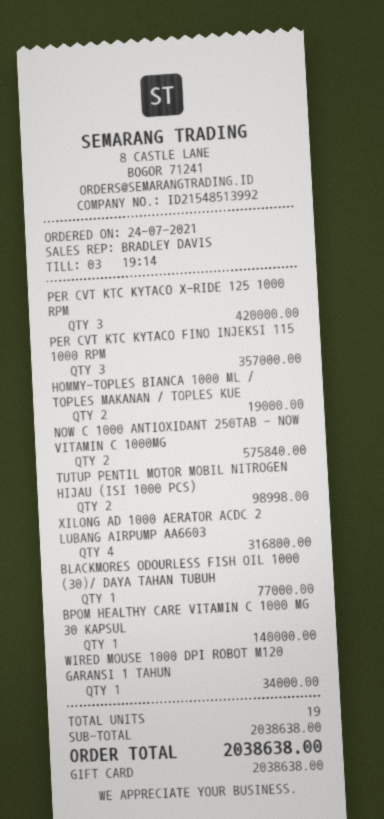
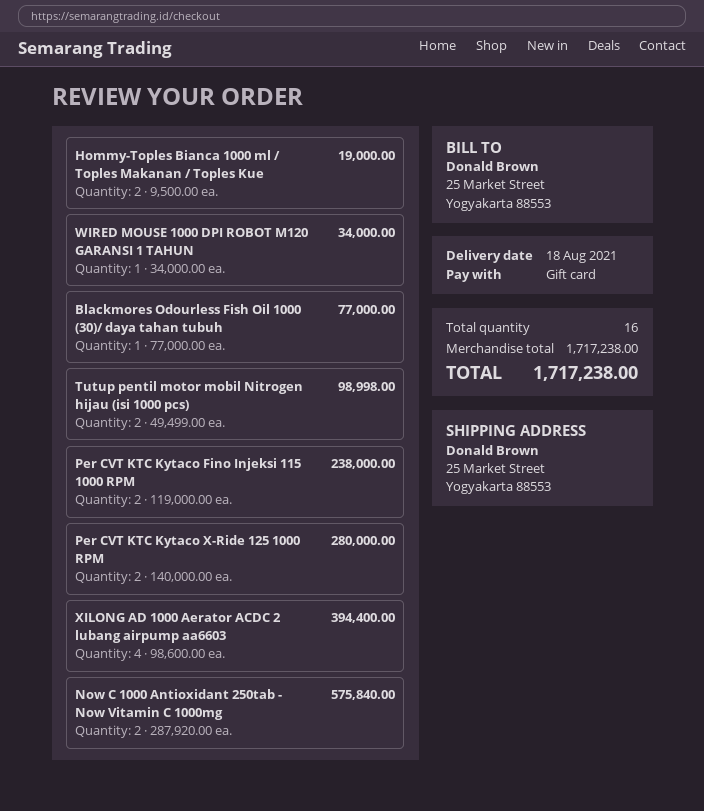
PER CVT KTC KYTACO X-RIDE 125 1000 RPM: 3 for 420000.00 -> 2 for 280000.00
PER CVT KTC KYTACO FINO INJEKSI 115 1000 RPM: 3 for 357000.00 -> 2 for 238000.00
XILONG AD 1000 AERATOR ACDC 2 LUBANG AIRPUMP AA6603: 4 for 316800.00 -> 4 for 394400.00
BPOM HEALTHY CARE VITAMIN C 1000 MG 30 KAPSUL: 1 for 140000.00 -> none
total quantity: 19 -> 16
subtotal: 2038638.00 -> 1717238.00
total: 2038638.00 -> 1717238.00

